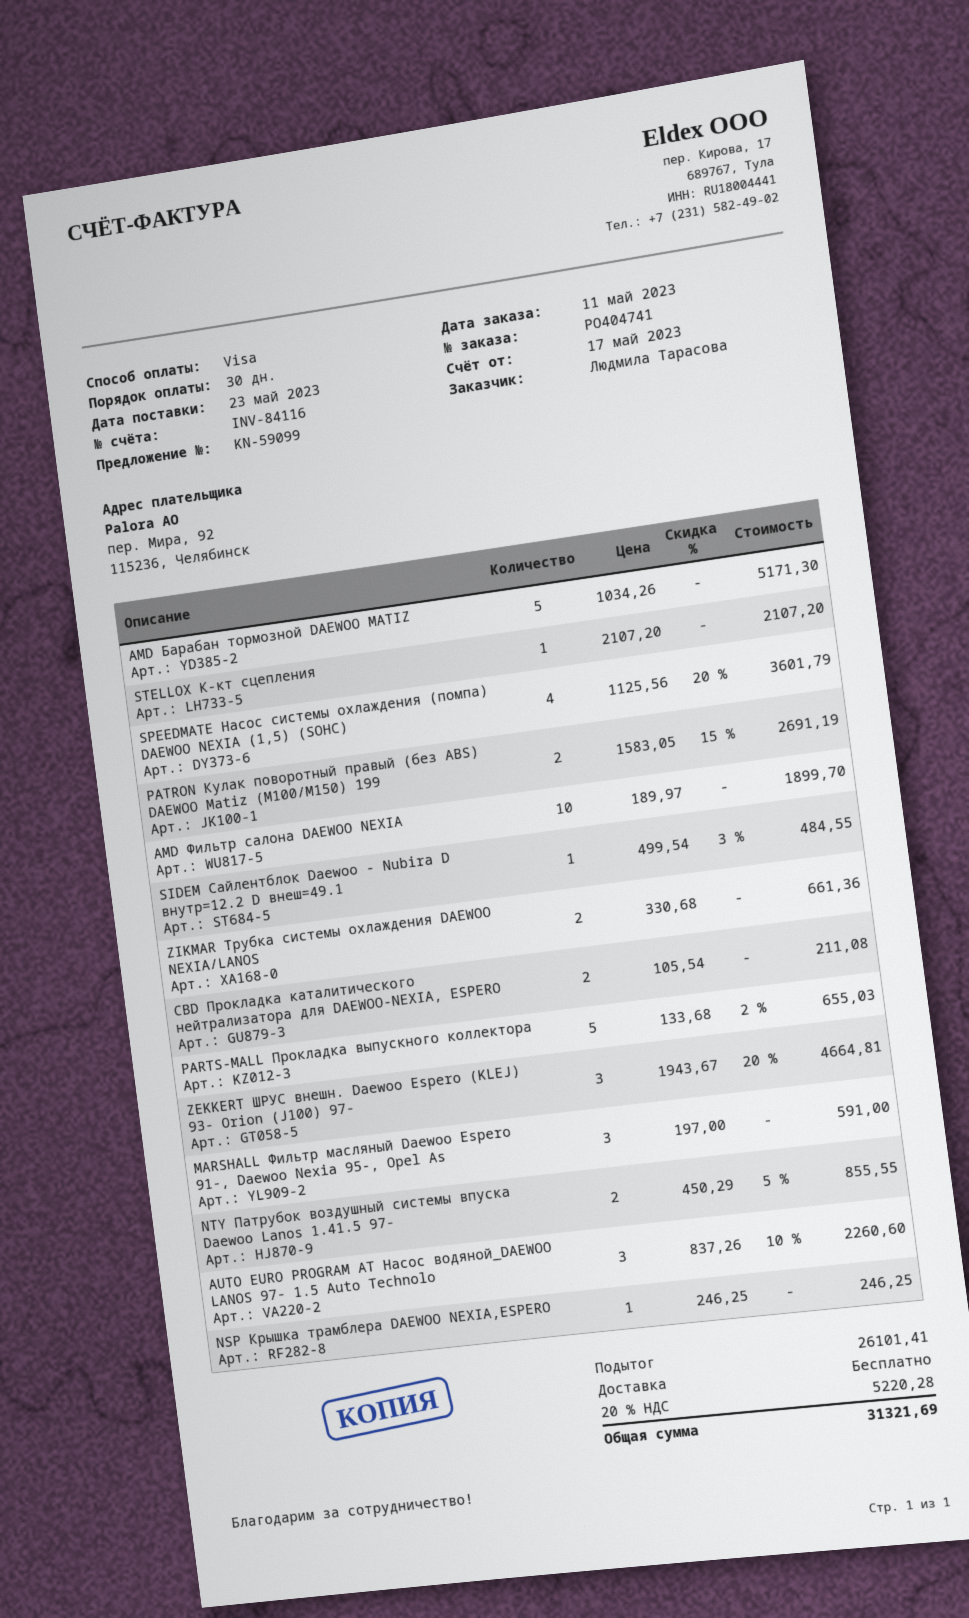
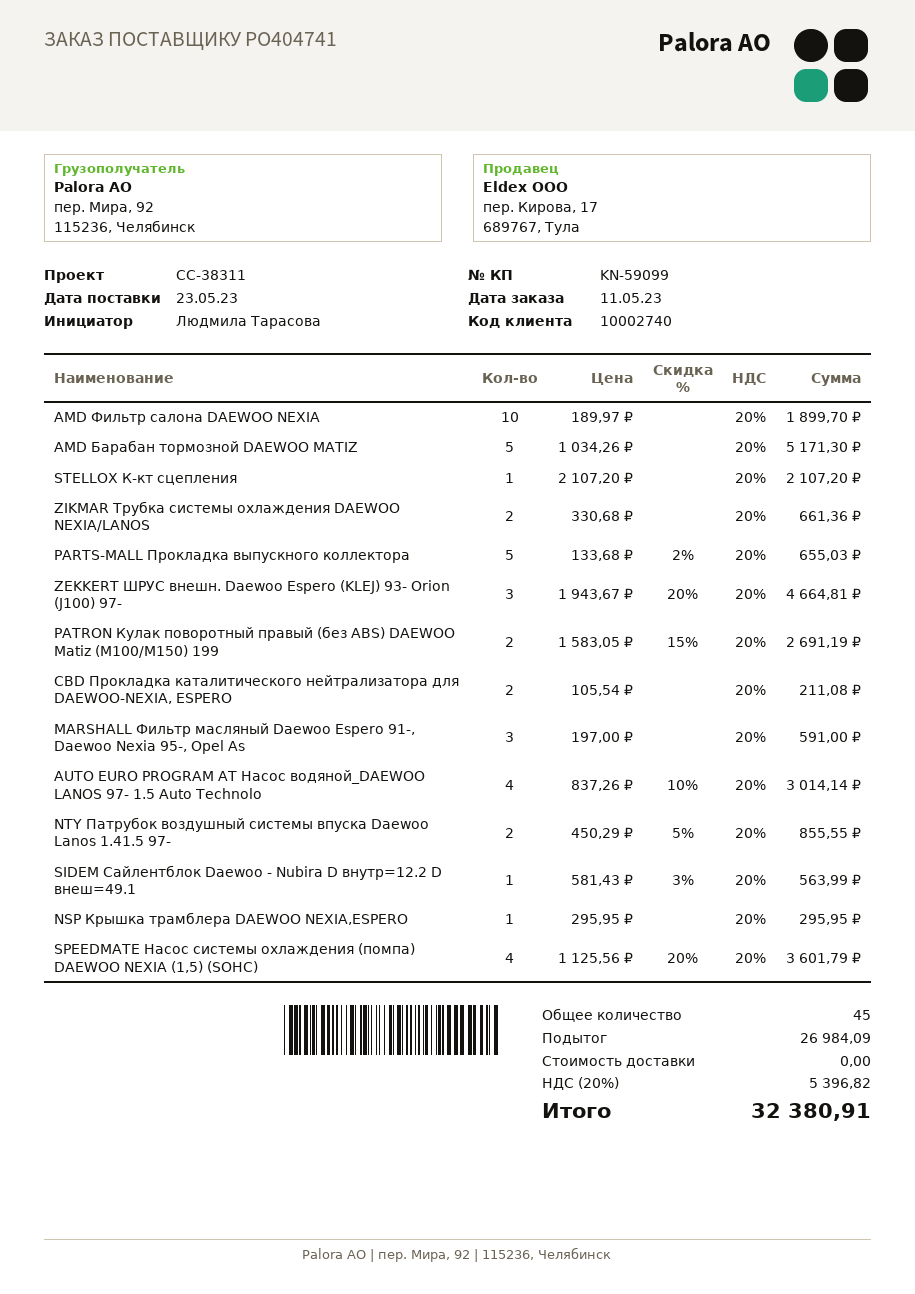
SIDEM Сайлентблок Daewoo - Nubira D внутр=12.2 D внеш=49.1: 1 x 499.54 - 3% = 484.55 -> 1 x 581.43 - 3% = 563.99
AUTO EURO PROGRAM АТ Насос водяной_DAEWOO LANOS 97- 1.5 Auto Technolo: 3 x 837.26 - 10% = 2260.60 -> 4 x 837.26 - 10% = 3014.14
NSP Крышка трамблера DAEWOO NEXIA,ESPERO: 1 x 246.25 = 246.25 -> 1 x 295.95 = 295.95
subtotal: 26101.41 -> 26984.09
tax: 20% = 5220.28 -> 20% = 5396.82
total: 31321.69 -> 32380.91

